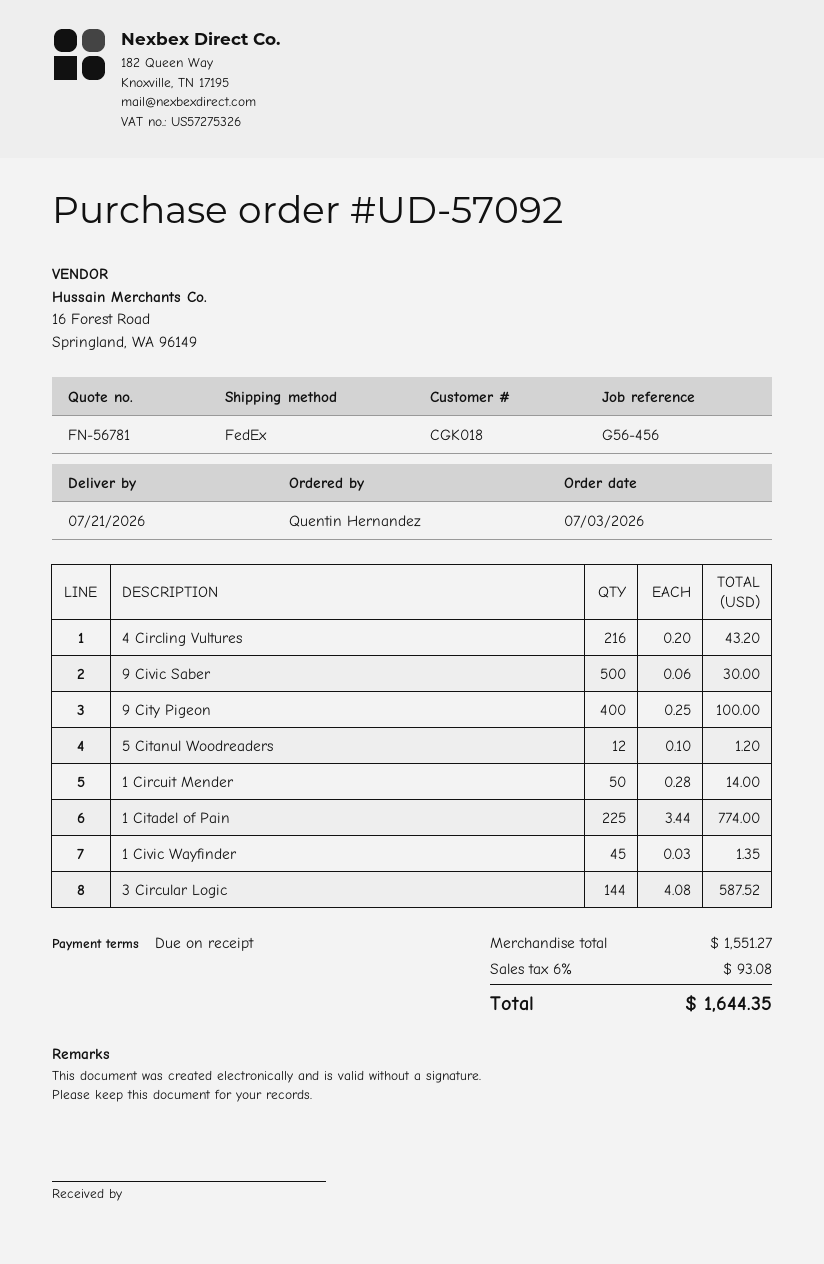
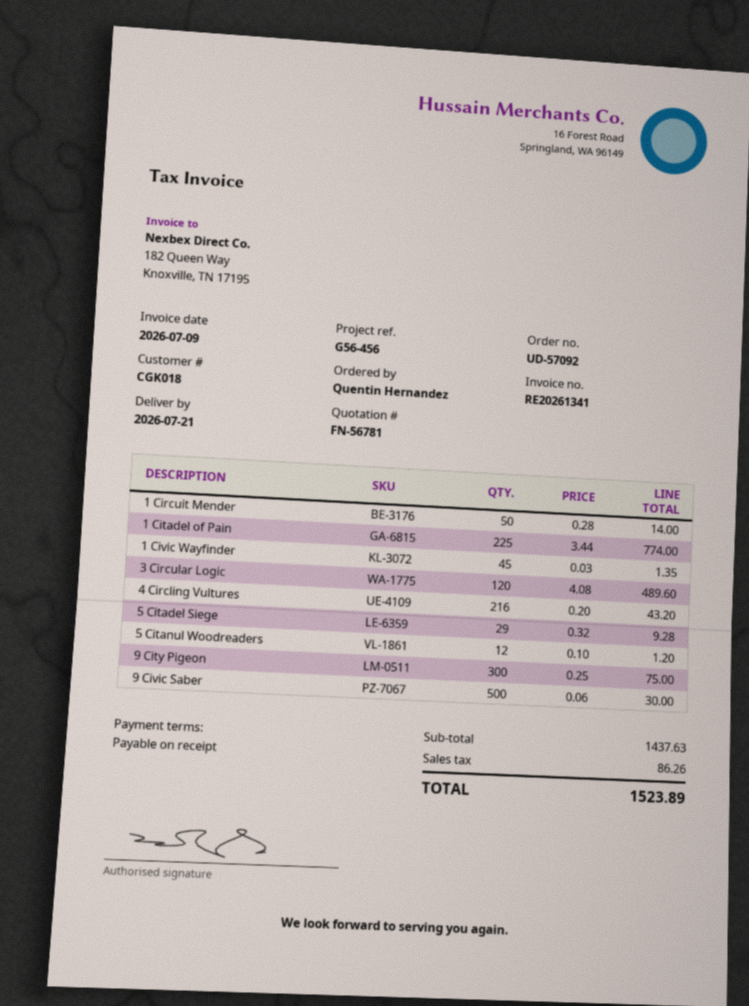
9 City Pigeon: 400 x 0.25 = 100.00 -> 300 x 0.25 = 75.00
3 Circular Logic: 144 x 4.08 = 587.52 -> 120 x 4.08 = 489.60
5 Citadel Siege: none -> 29 x 0.32 = 9.28
subtotal: 1551.27 -> 1437.63
tax: 93.08 -> 86.26
total: 1644.35 -> 1523.89

